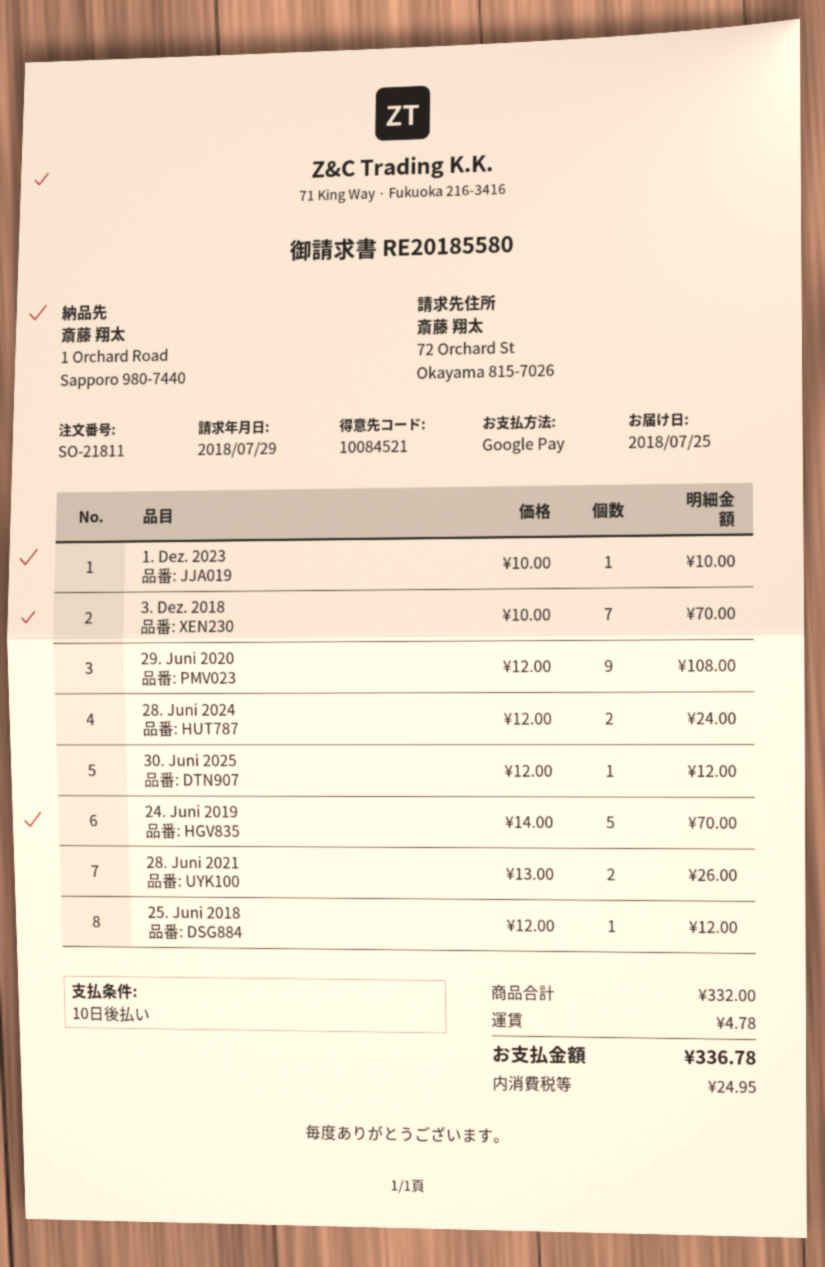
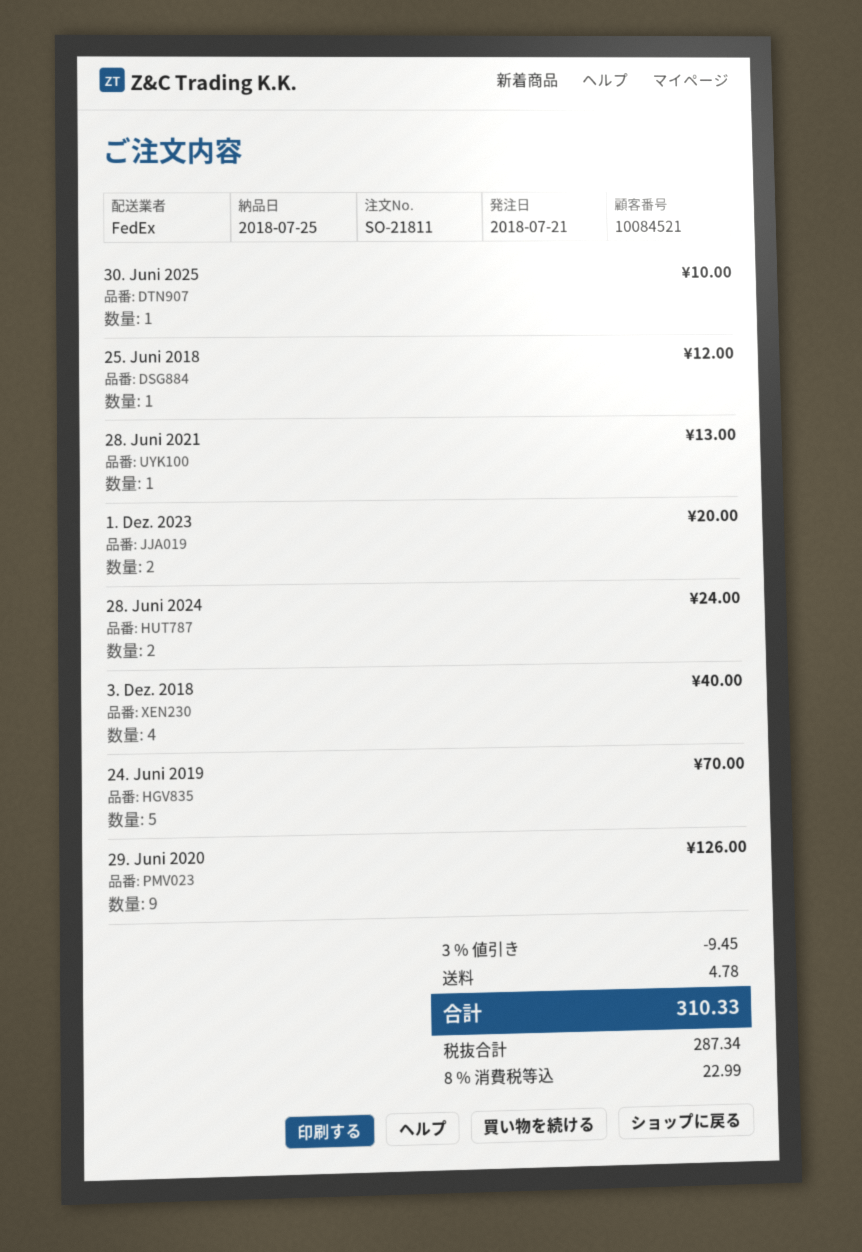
1. Dez. 2023: 1 for 10.00 -> 2 for 20.00
3. Dez. 2018: 7 for 70.00 -> 4 for 40.00
29. Juni 2020: 9 for 108.00 -> 9 for 126.00
30. Juni 2025: 1 for 12.00 -> 1 for 10.00
28. Juni 2021: 2 for 26.00 -> 1 for 13.00
discount: none -> 3% = 9.45
tax: 24.95 -> 22.99
total: 336.78 -> 310.33

